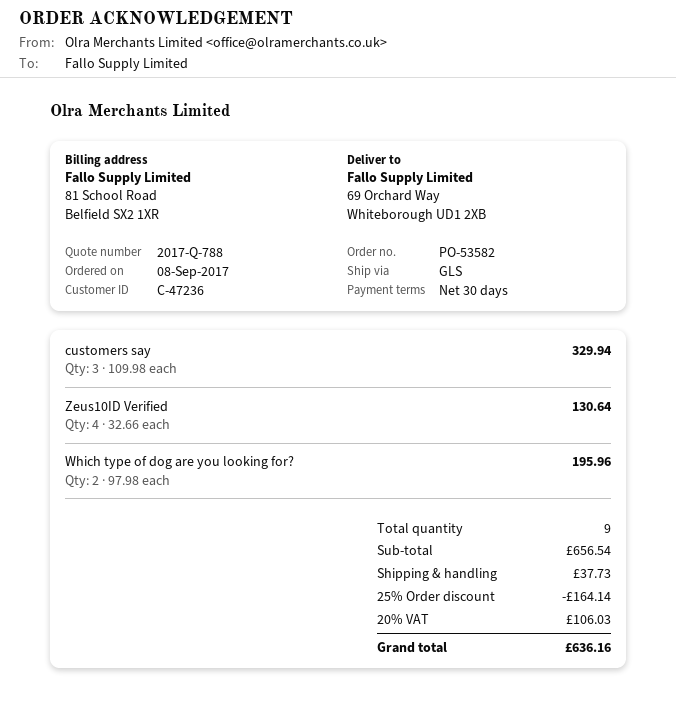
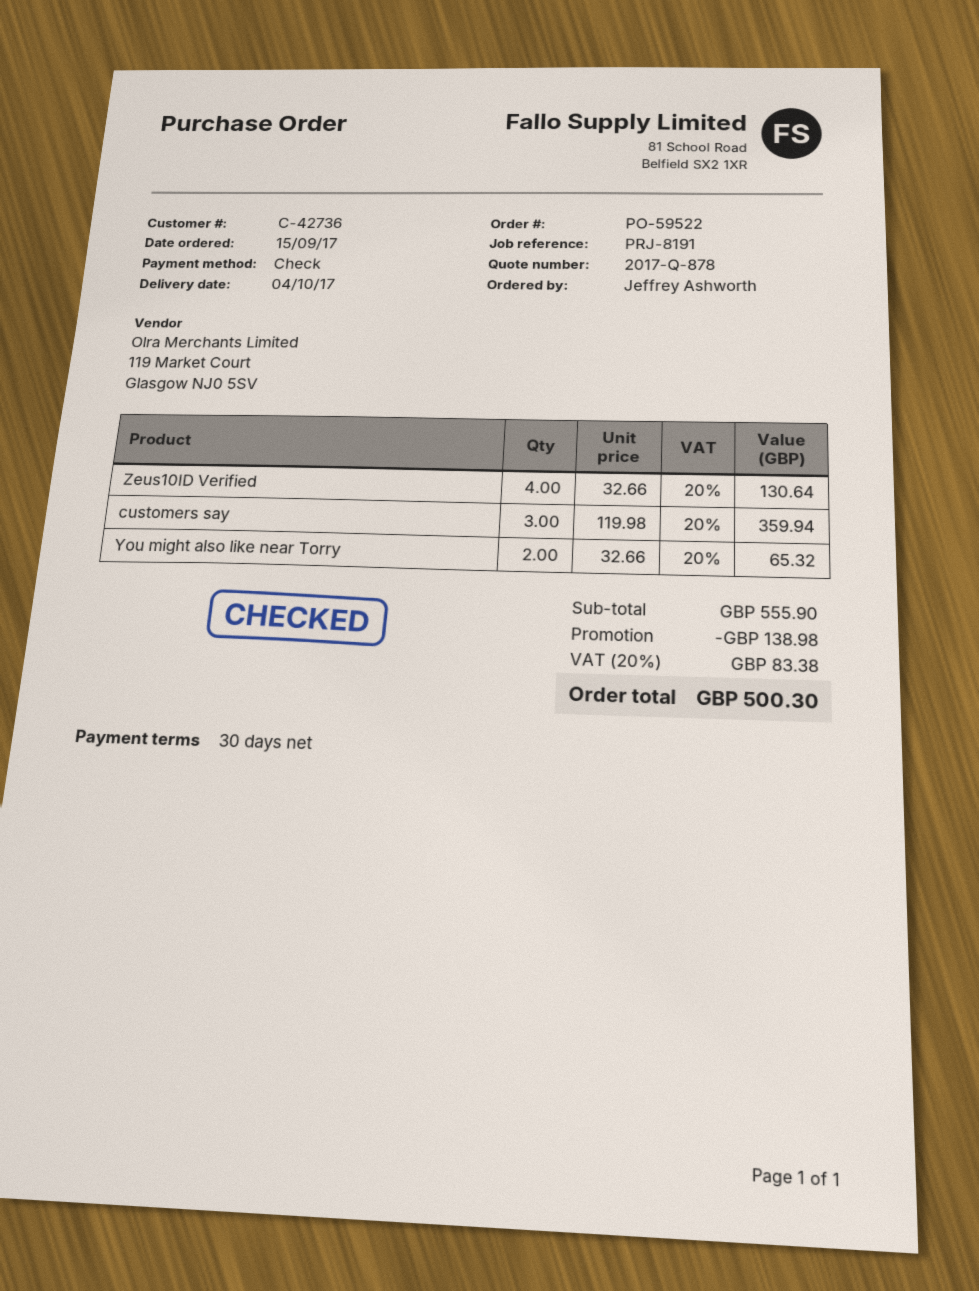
quote number: 2017-Q-788 -> 2017-Q-878
order number: PO-53582 -> PO-59522
order date: 2017-09-08 -> 2017-09-15
customer number: C-47236 -> C-42736
customers say: 3 x 109.98 = 329.94 -> 3 x 119.98 = 359.94
Which type of dog are you looking for?: 2 x 97.98 = 195.96 -> none
You might also like near Torry: none -> 2 x 32.66 = 65.32
subtotal: 656.54 -> 555.90
discount: 164.14 -> 138.98
shipping: 37.73 -> none
tax: 20% = 106.03 -> 20% = 83.38
total: 636.16 -> 500.30

